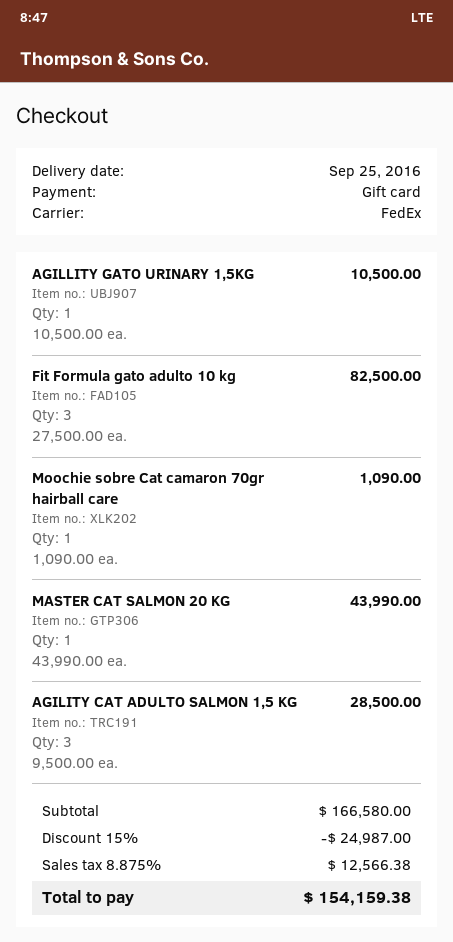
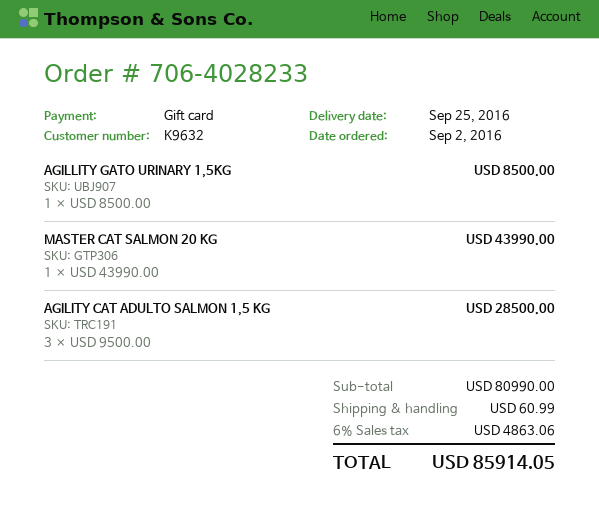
AGILLITY GATO URINARY 1,5KG: 1 x 10500.00 = 10500.00 -> 1 x 8500.00 = 8500.00
Fit Formula gato adulto 10 kg: 3 x 27500.00 = 82500.00 -> none
Moochie sobre Cat camaron 70gr hairball care: 1 x 1090.00 = 1090.00 -> none
subtotal: 166580.00 -> 80990.00
discount: 15% = 24987.00 -> none
shipping: none -> 60.99
tax: 8.875% = 12566.38 -> 6% = 4863.06
total: 154159.38 -> 85914.05

